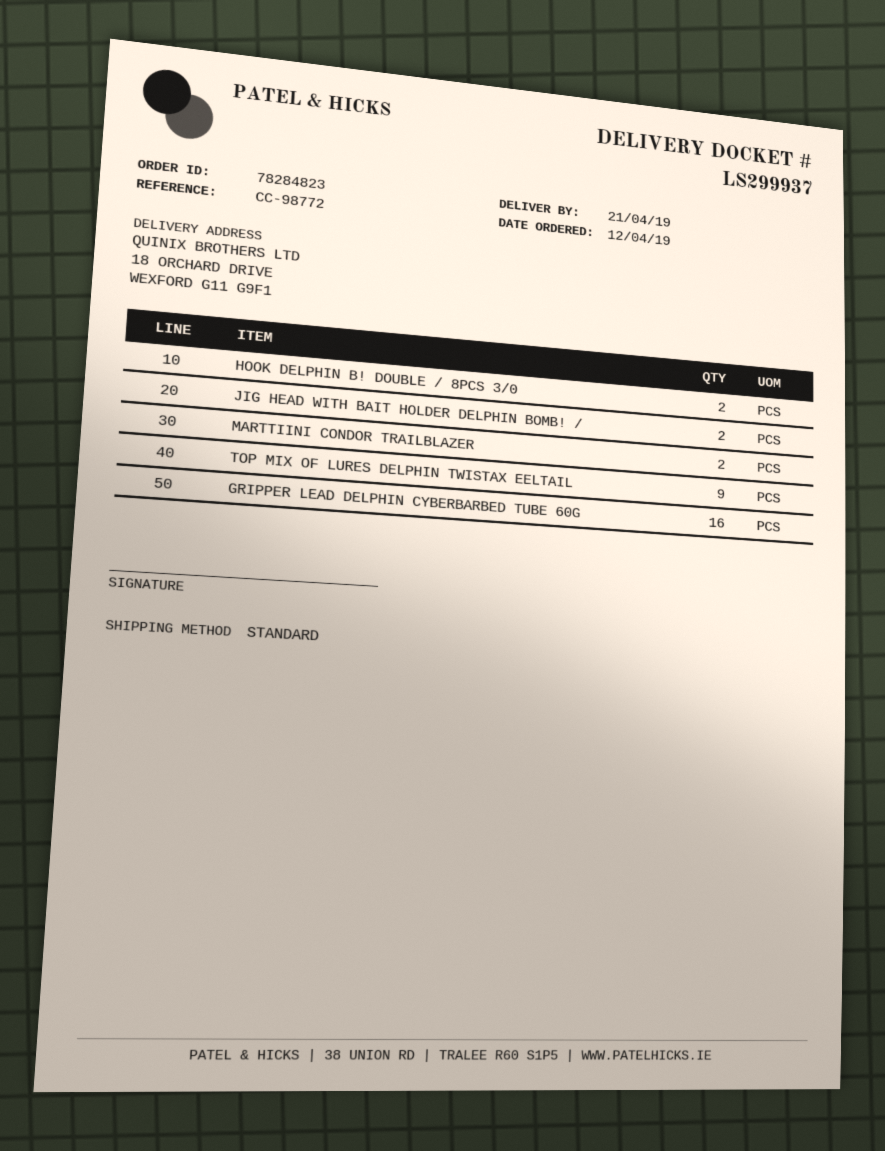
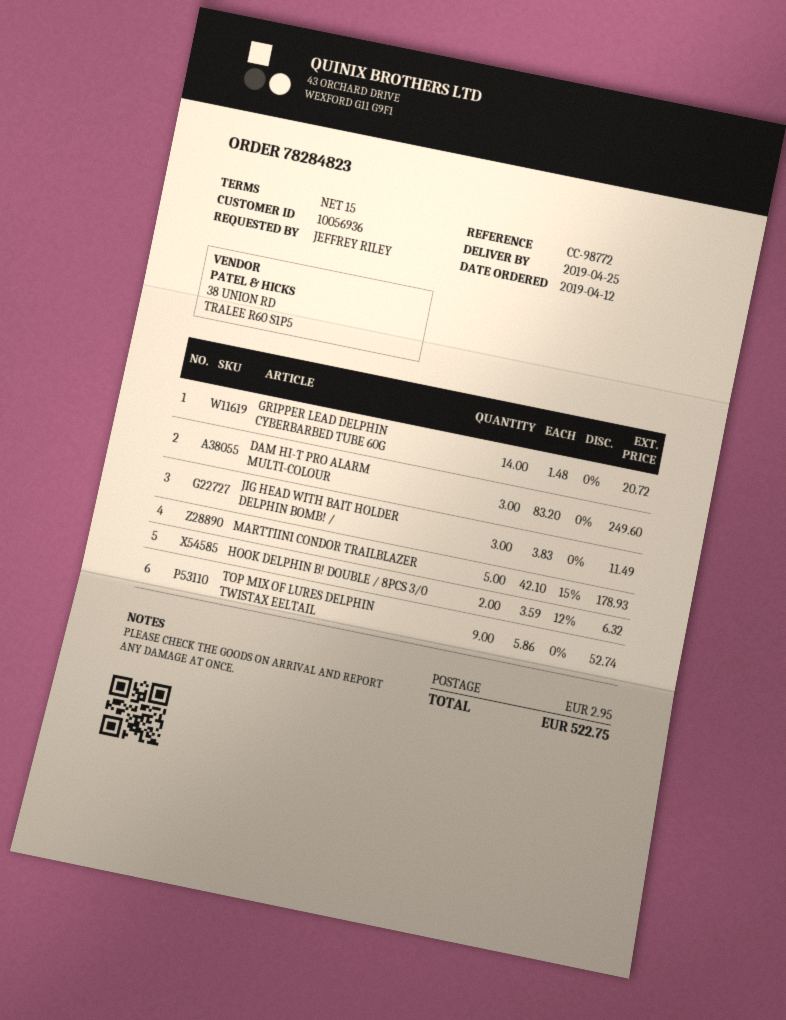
delivery date: 2019-04-21 -> 2019-04-25
JIG HEAD WITH BAIT HOLDER DELPHIN BOMB! /: 2 -> 3
MARTTIINI CONDOR TRAILBLAZER: 2 -> 5
GRIPPER LEAD DELPHIN CYBERBARBED TUBE 60G: 16 -> 14
DAM HI-T PRO ALARM MULTI-COLOUR: none -> 3

